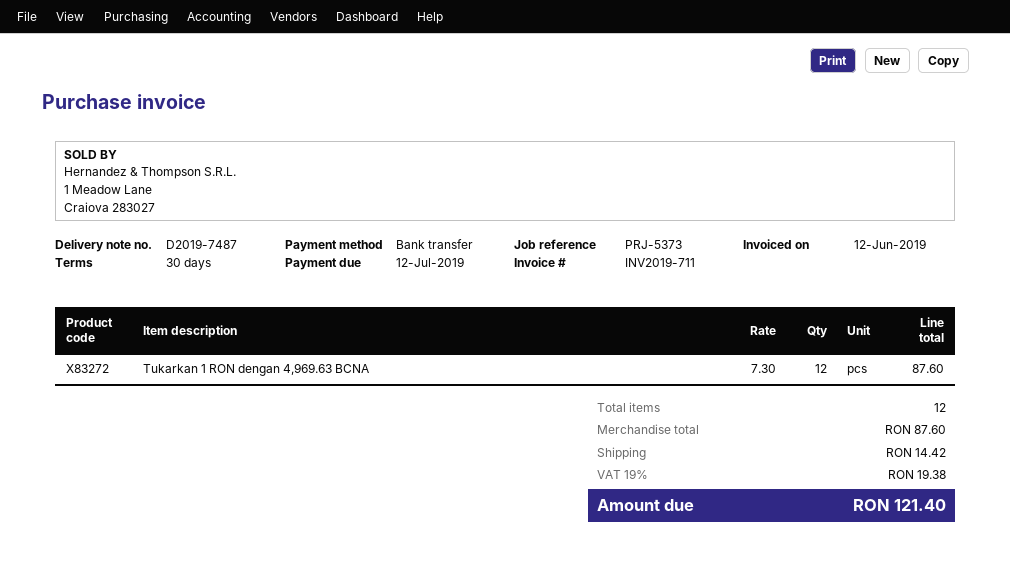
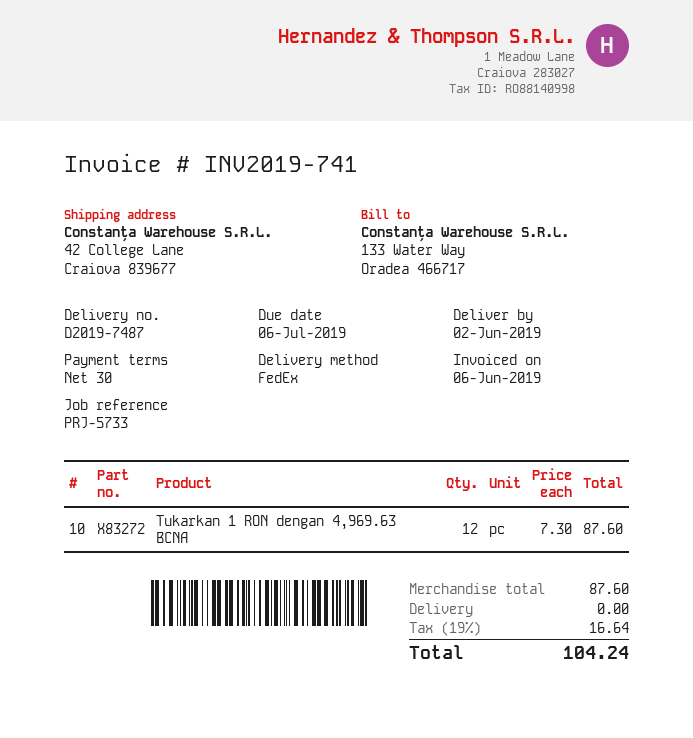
invoice number: INV2019-711 -> INV2019-741
invoice date: 2019-06-12 -> 2019-06-06
due date: 2019-07-12 -> 2019-07-06
reference: PRJ-5373 -> PRJ-5733
shipping: 14.42 -> 0.00
tax: 19% = 19.38 -> 19% = 16.64
total: 121.40 -> 104.24

